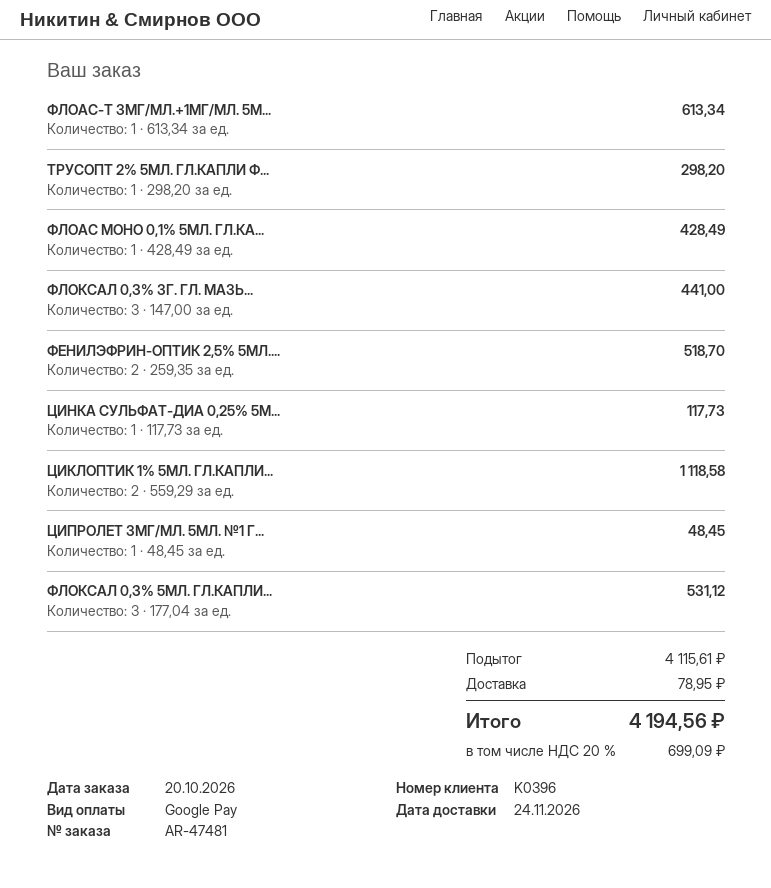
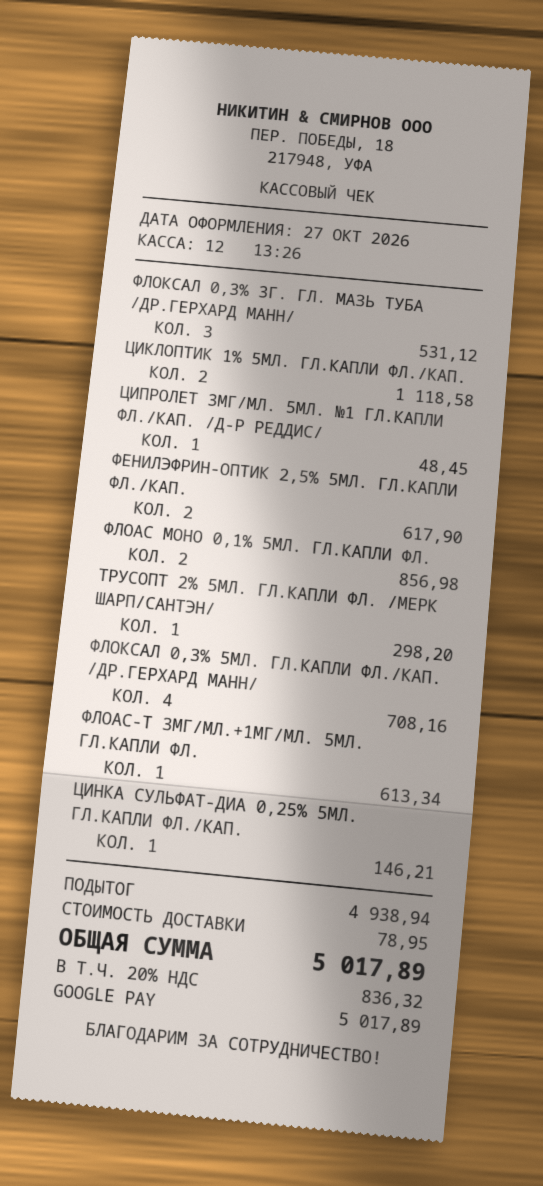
order date: 2026-10-20 -> 2026-10-27
ФЛОАС МОНО 0,1% 5МЛ. ГЛ.КА...: 1 for 428.49 -> 2 for 856.98
ФЛОКСАЛ 0,3% 3Г. ГЛ. МАЗЬ...: 3 for 441.00 -> 3 for 531.12
ФЕНИЛЭФРИН-ОПТИК 2,5% 5МЛ....: 2 for 518.70 -> 2 for 617.90
ЦИНКА СУЛЬФАТ-ДИА 0,25% 5М...: 1 for 117.73 -> 1 for 146.21
ФЛОКСАЛ 0,3% 5МЛ. ГЛ.КАПЛИ...: 3 for 531.12 -> 4 for 708.16
subtotal: 4115.61 -> 4938.94
tax: 20% = 699.09 -> 20% = 836.32
total: 4194.56 -> 5017.89

